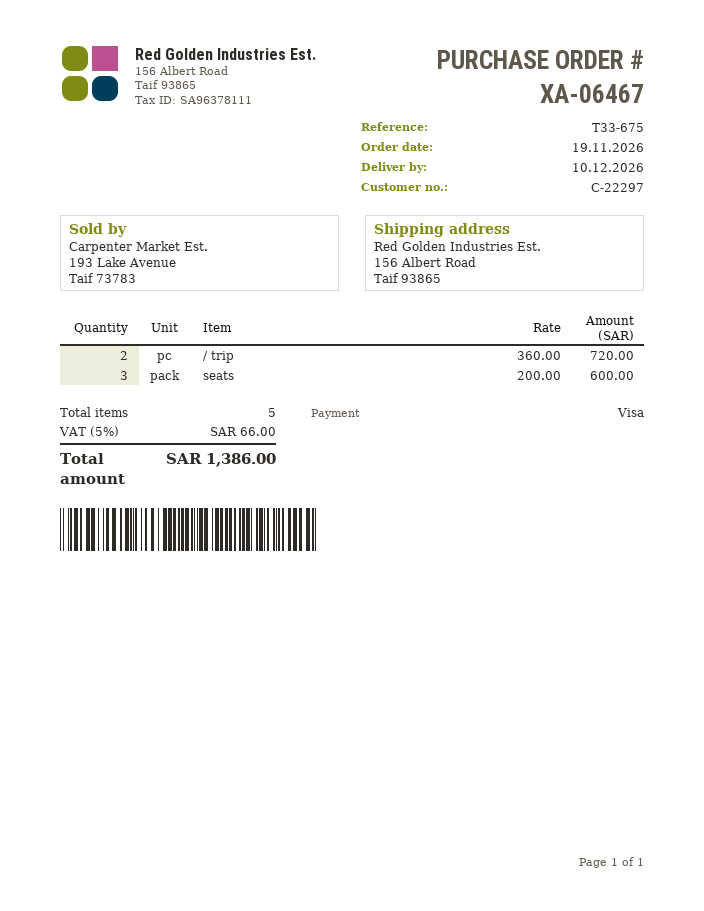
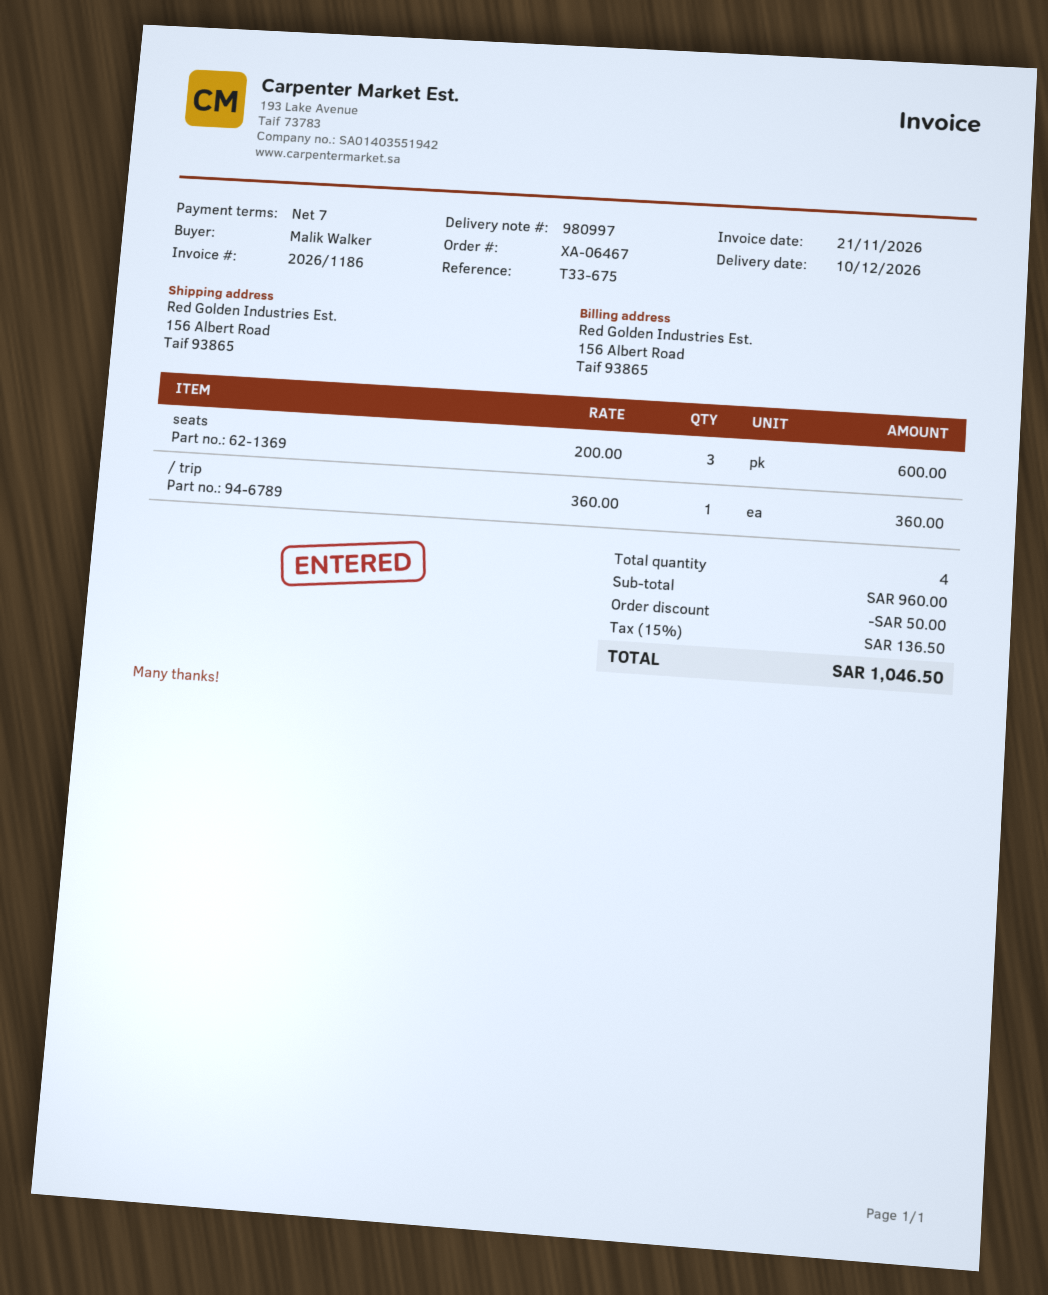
/ trip: 2 x 360.00 = 720.00 -> 1 x 360.00 = 360.00
total quantity: 5 -> 4
discount: none -> 50.00
tax: 5% = 66.00 -> 15% = 136.50
total: 1386.00 -> 1046.50

